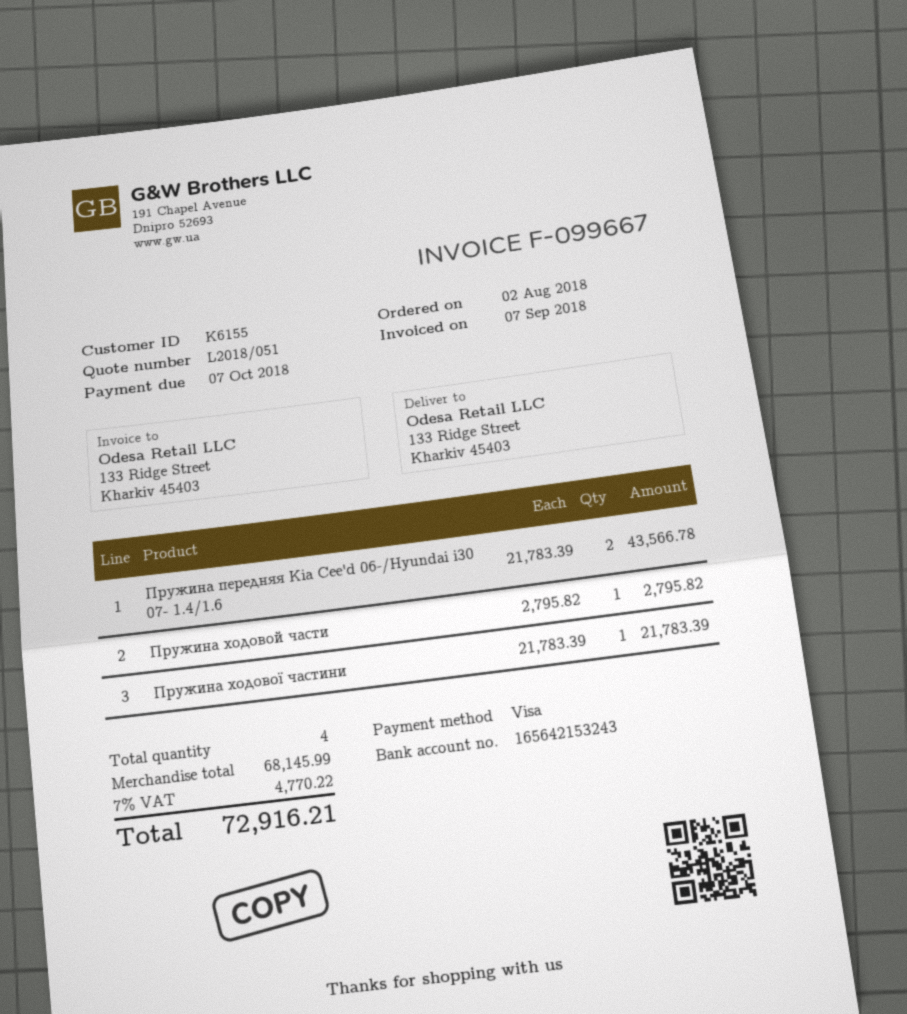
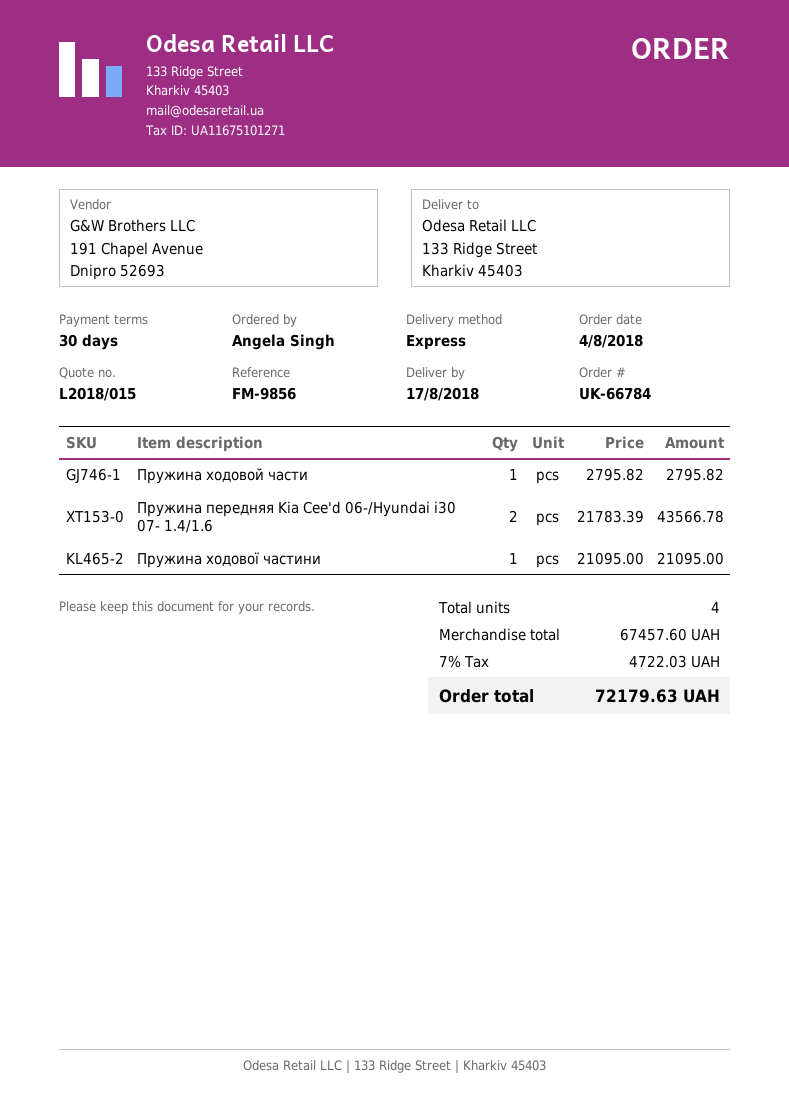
quote number: L2018/051 -> L2018/015
order date: 2018-08-02 -> 2018-08-04
Пружина ходової частини: 1 x 21783.39 = 21783.39 -> 1 x 21095.00 = 21095.00
subtotal: 68145.99 -> 67457.60
tax: 7% = 4770.22 -> 7% = 4722.03
total: 72916.21 -> 72179.63

